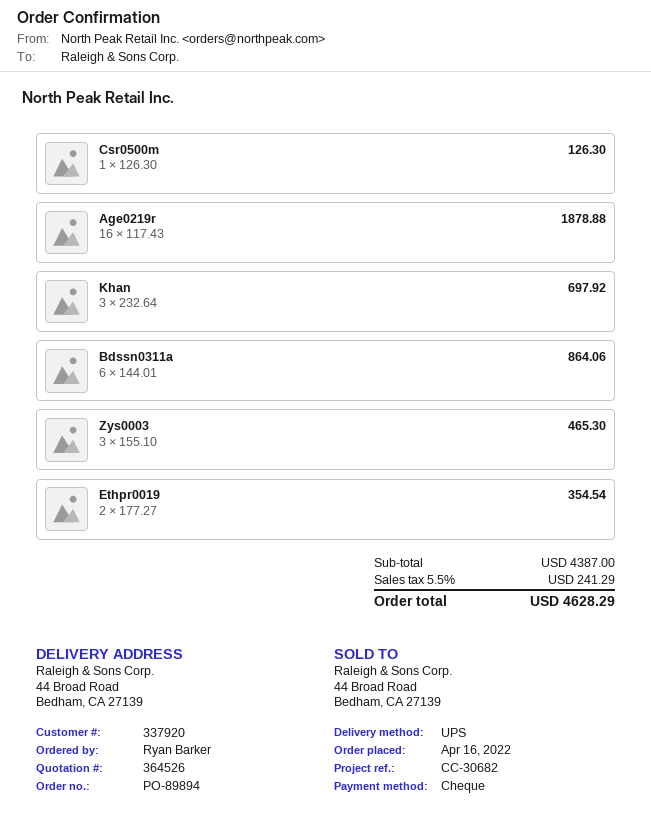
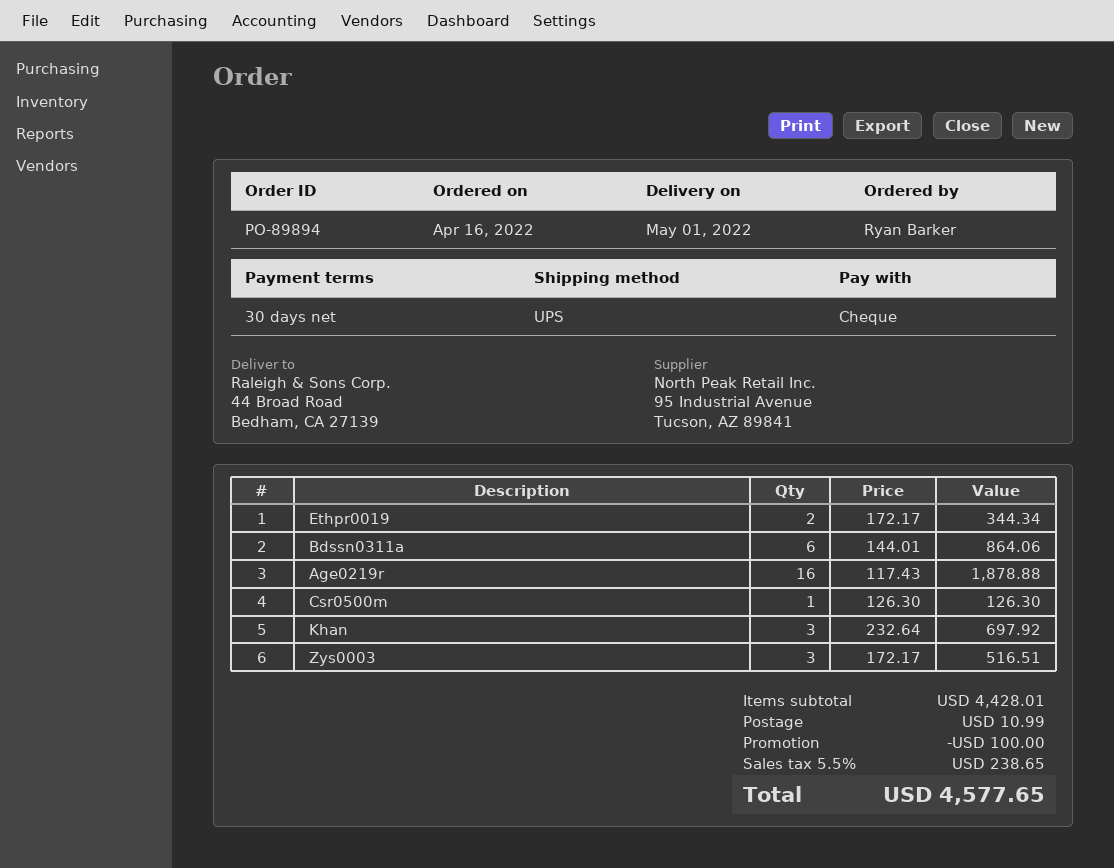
Zys0003: 3 x 155.10 = 465.30 -> 3 x 172.17 = 516.51
Ethpr0019: 2 x 177.27 = 354.54 -> 2 x 172.17 = 344.34
subtotal: 4387.00 -> 4428.01
discount: none -> 100.00
shipping: none -> 10.99
tax: 5.5% = 241.29 -> 5.5% = 238.65
total: 4628.29 -> 4577.65

